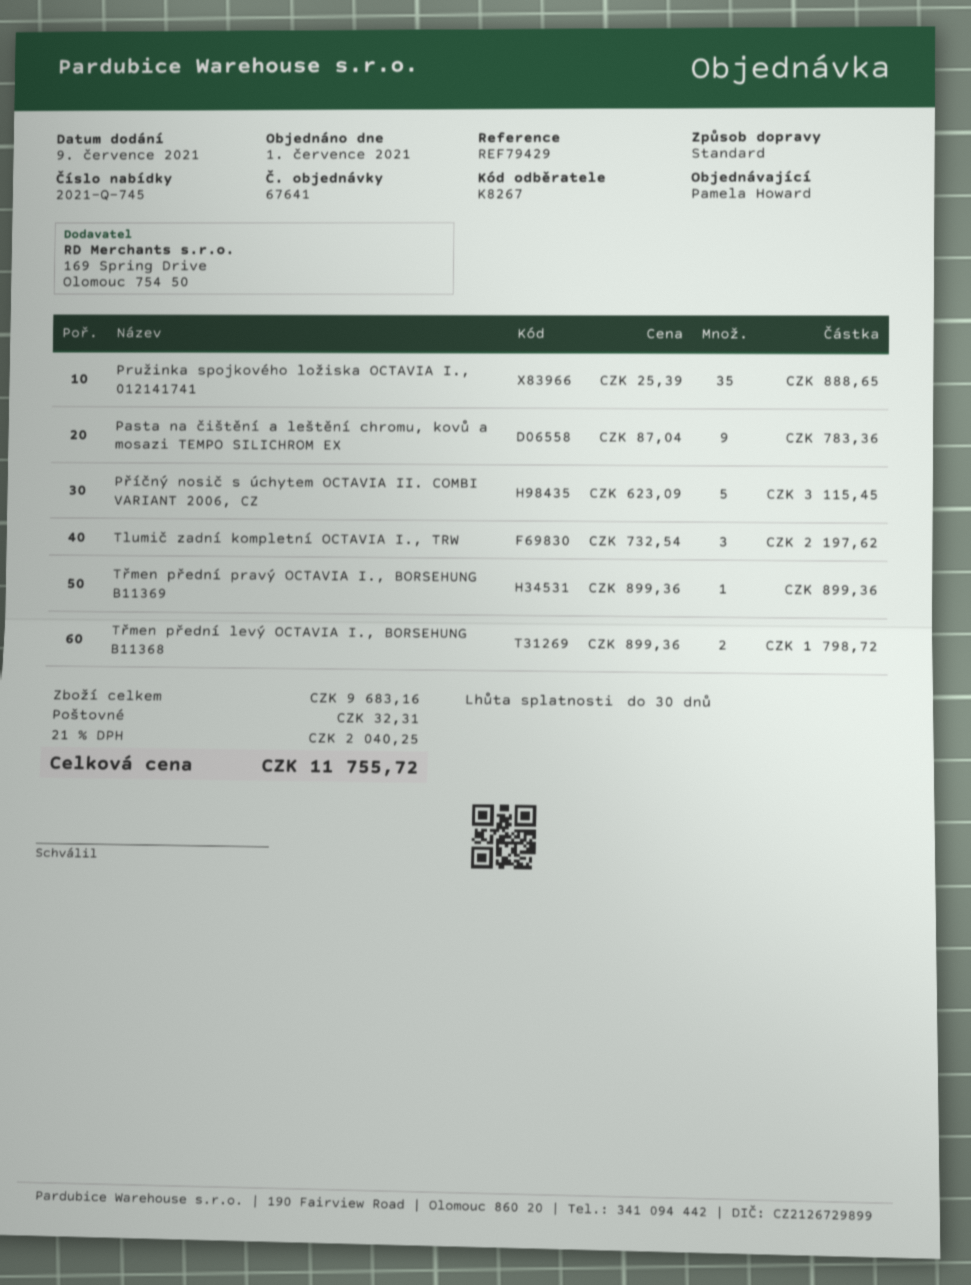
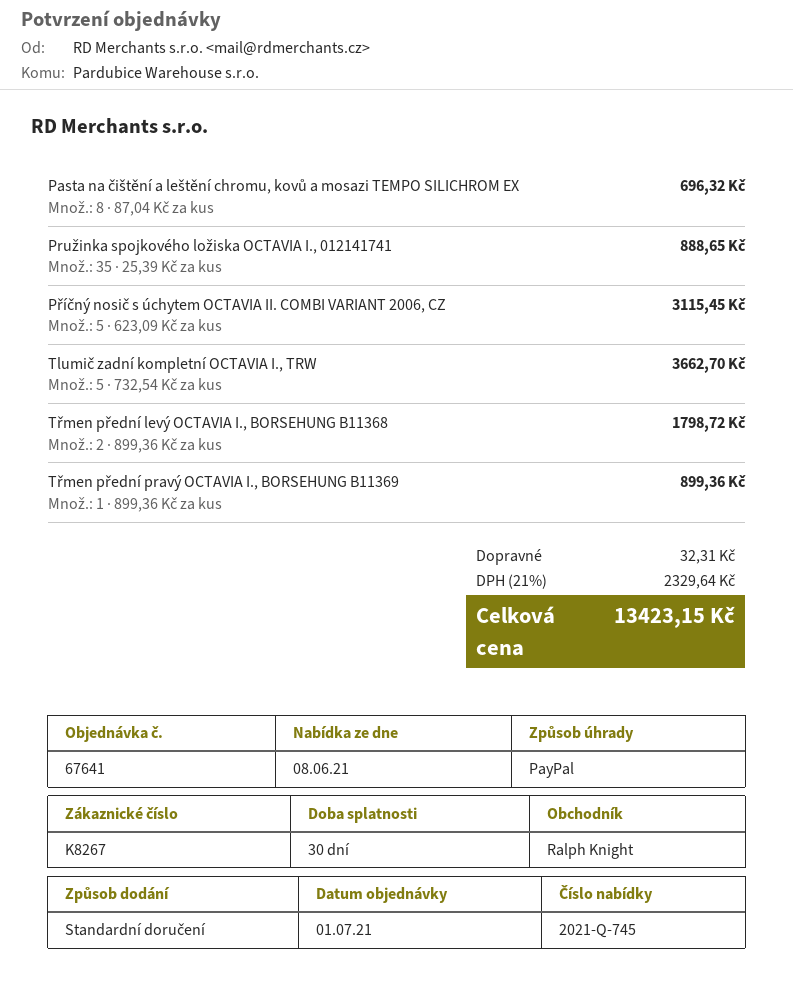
Pasta na čištění a leštění chromu, kovů a mosazi TEMPO SILICHROM EX: 9 x 87.04 = 783.36 -> 8 x 87.04 = 696.32
Tlumič zadní kompletní OCTAVIA I., TRW: 3 x 732.54 = 2197.62 -> 5 x 732.54 = 3662.70
tax: 21% = 2040.25 -> 21% = 2329.64
total: 11755.72 -> 13423.15

